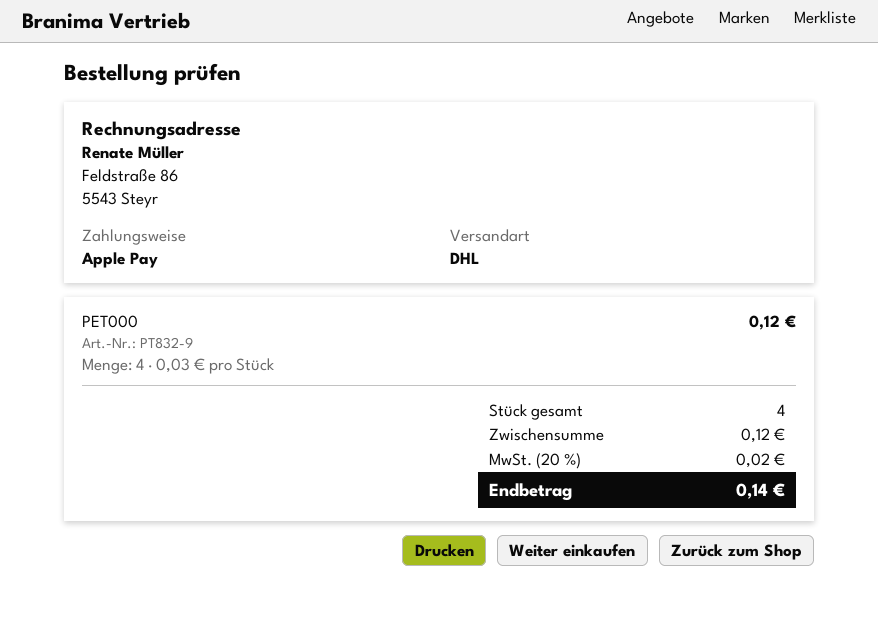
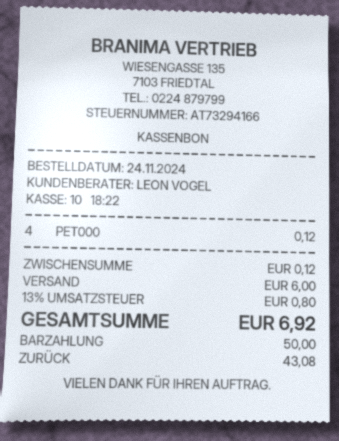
payment method: Apple Pay -> cash
shipping: none -> 6.00
tax: 20% = 0.02 -> 13% = 0.80
total: 0.14 -> 6.92

